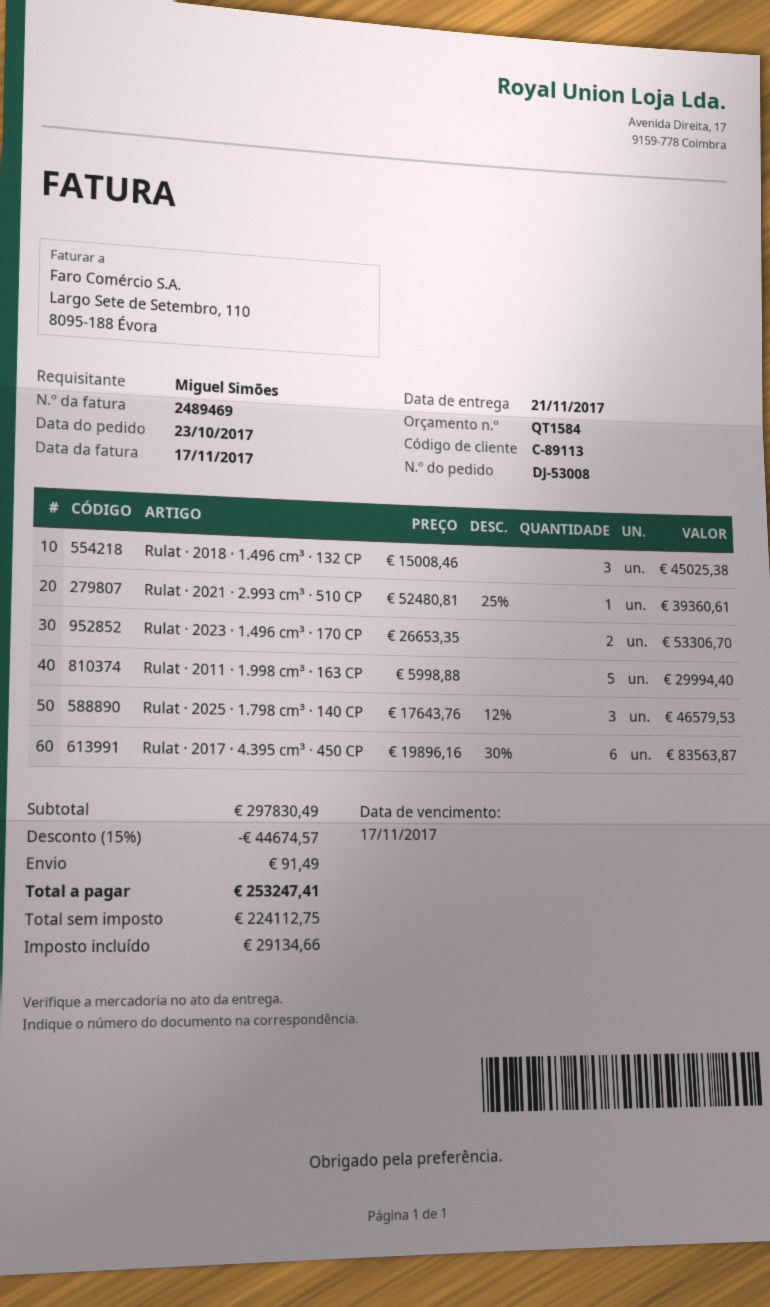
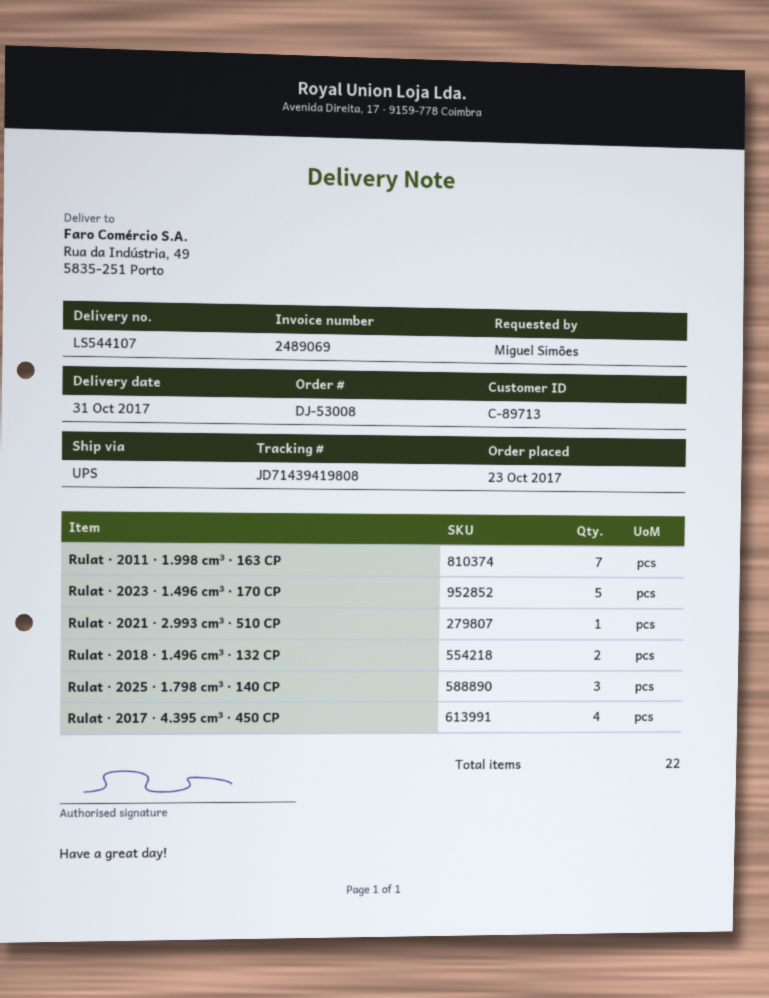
delivery date: 2017-11-21 -> 2017-10-31
invoice number: 2489469 -> 2489069
customer number: C-89113 -> C-89713
Rulat · 2018 · 1.496 cm³ · 132 CP: 3 -> 2
Rulat · 2023 · 1.496 cm³ · 170 CP: 2 -> 5
Rulat · 2011 · 1.998 cm³ · 163 CP: 5 -> 7
Rulat · 2017 · 4.395 cm³ · 450 CP: 6 -> 4

